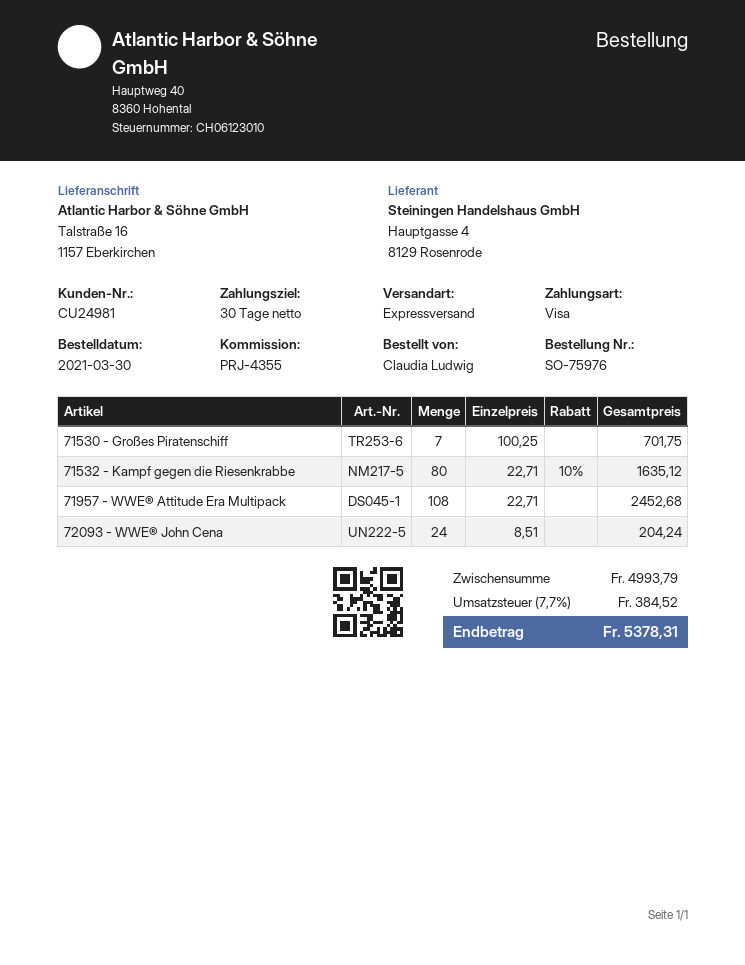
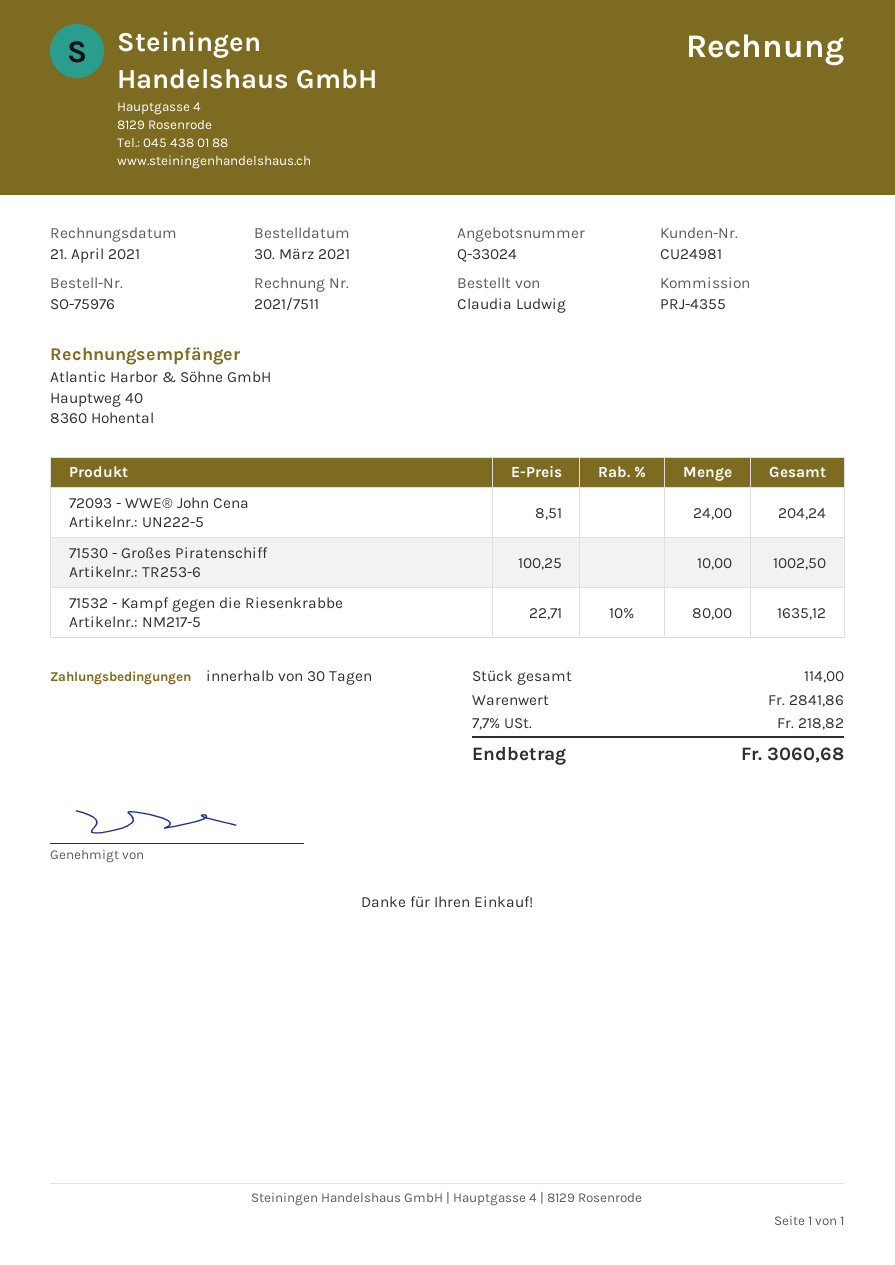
71530 - Großes Piratenschiff: 7 x 100.25 = 701.75 -> 10 x 100.25 = 1002.50
71957 - WWE® Attitude Era Multipack: 108 x 22.71 = 2452.68 -> none
subtotal: 4993.79 -> 2841.86
tax: 7.7% = 384.52 -> 7.7% = 218.82
total: 5378.31 -> 3060.68

